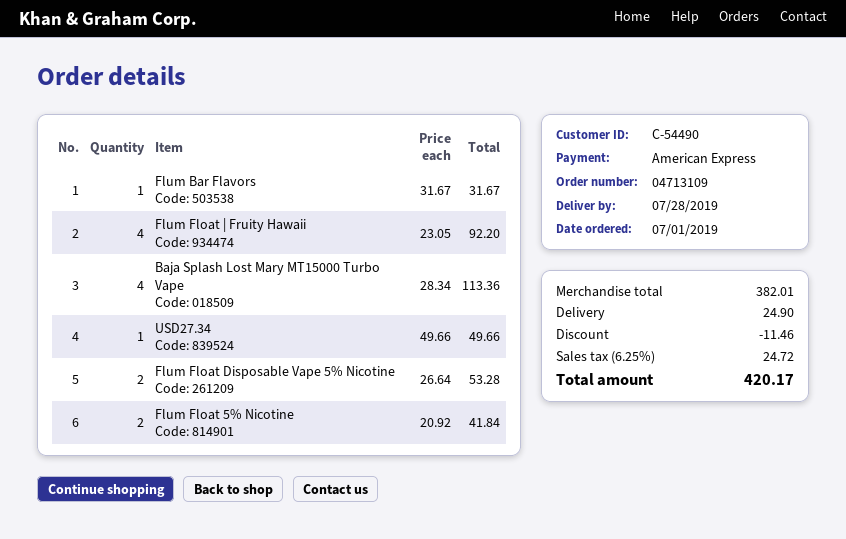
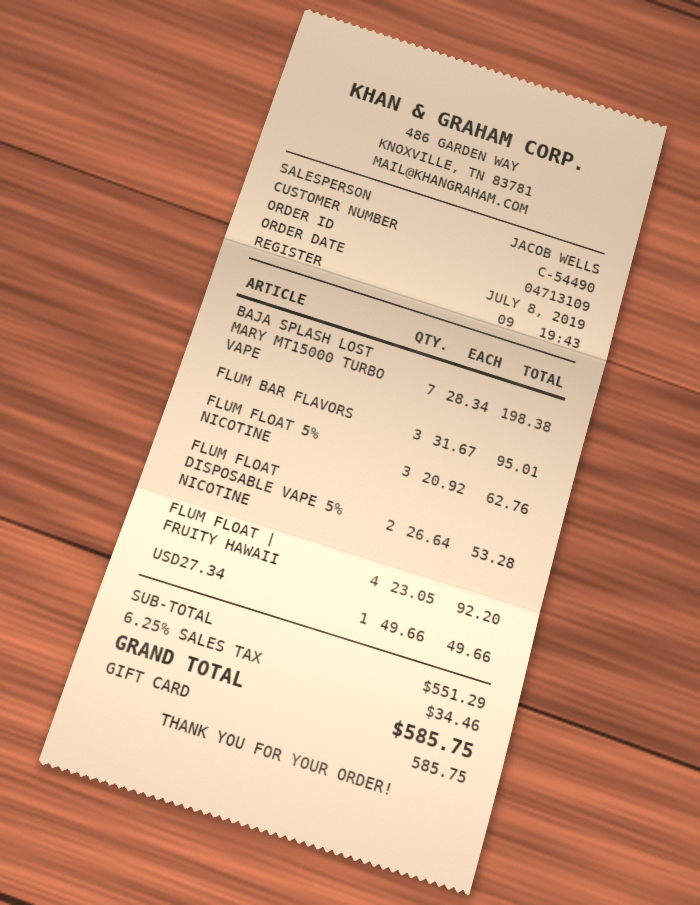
order date: 2019-07-01 -> 2019-07-08
payment method: American Express -> gift card
Flum Bar Flavors: 1 x 31.67 = 31.67 -> 3 x 31.67 = 95.01
Baja Splash Lost Mary MT15000 Turbo Vape: 4 x 28.34 = 113.36 -> 7 x 28.34 = 198.38
Flum Float 5% Nicotine: 2 x 20.92 = 41.84 -> 3 x 20.92 = 62.76
subtotal: 382.01 -> 551.29
discount: 11.46 -> none
shipping: 24.90 -> none
tax: 6.25% = 24.72 -> 6.25% = 34.46
total: 420.17 -> 585.75

